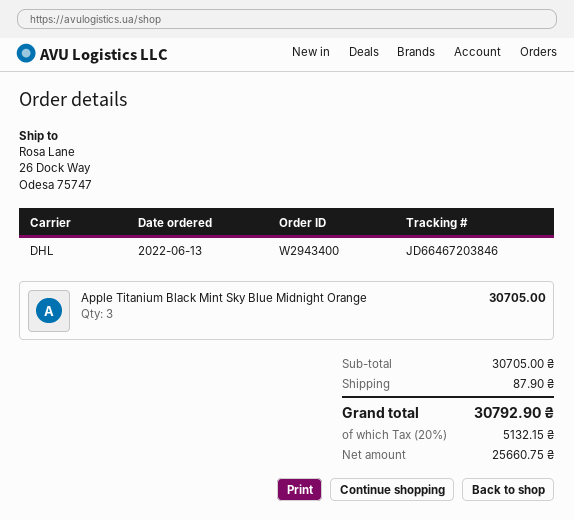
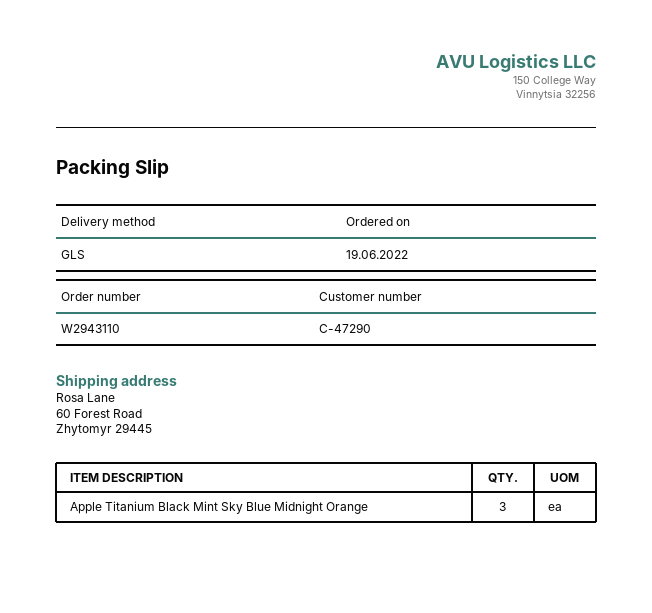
order number: W2943400 -> W2943110
order date: 2022-06-13 -> 2022-06-19
shipping method: DHL -> GLS
ship to: 26 Dock Way, Odesa 75747 -> 60 Forest Road, Zhytomyr 29445

